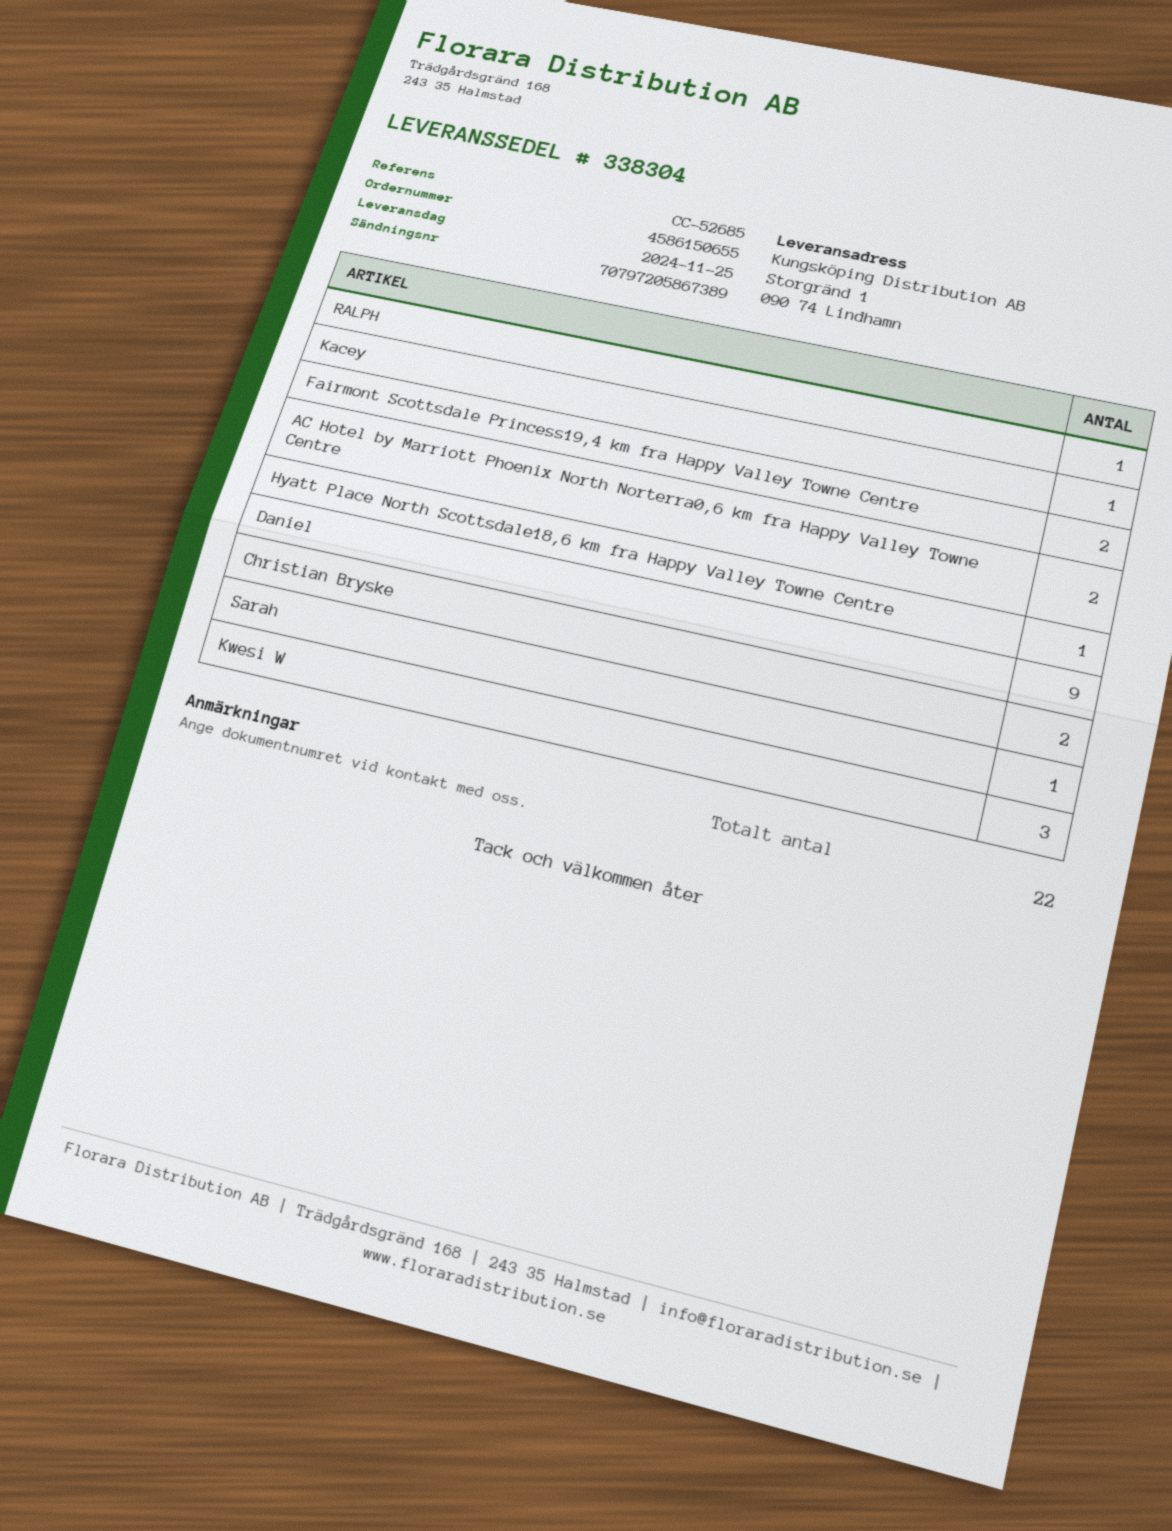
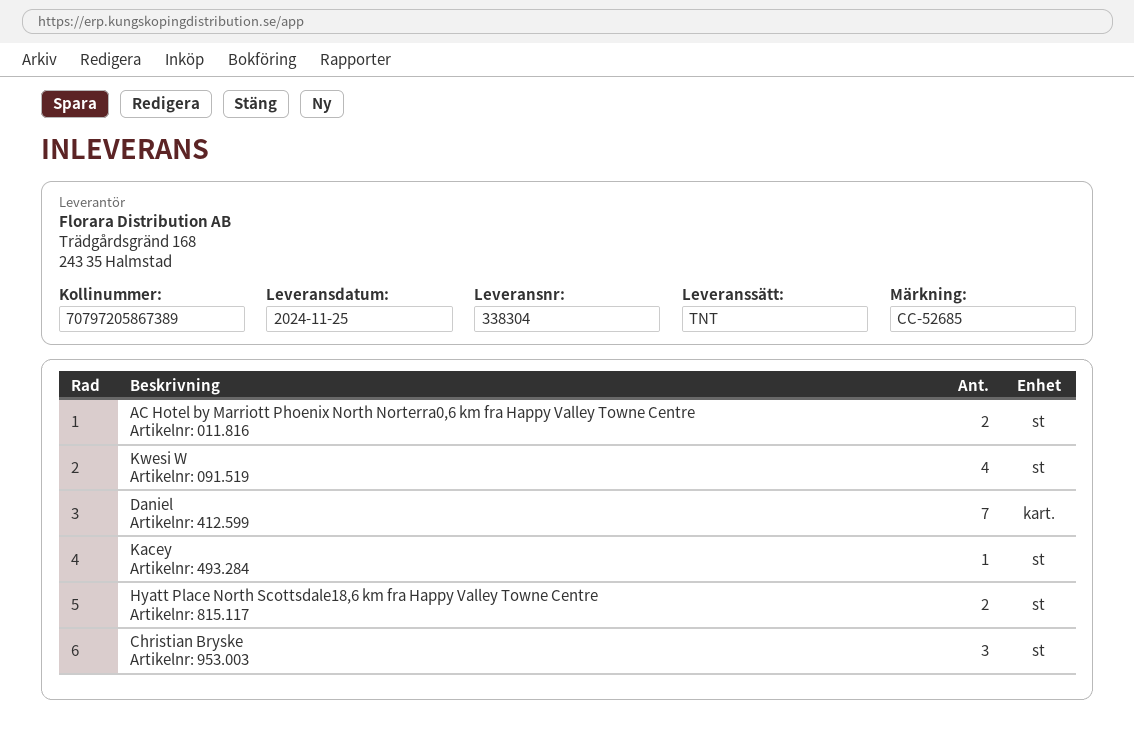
RALPH: 1 -> none
Fairmont Scottsdale Princess19,4 km fra Happy Valley Towne Centre: 2 -> none
Hyatt Place North Scottsdale18,6 km fra Happy Valley Towne Centre: 1 -> 2
Daniel: 9 -> 7
Christian Bryske: 2 -> 3
Sarah: 1 -> none
Kwesi W: 3 -> 4

